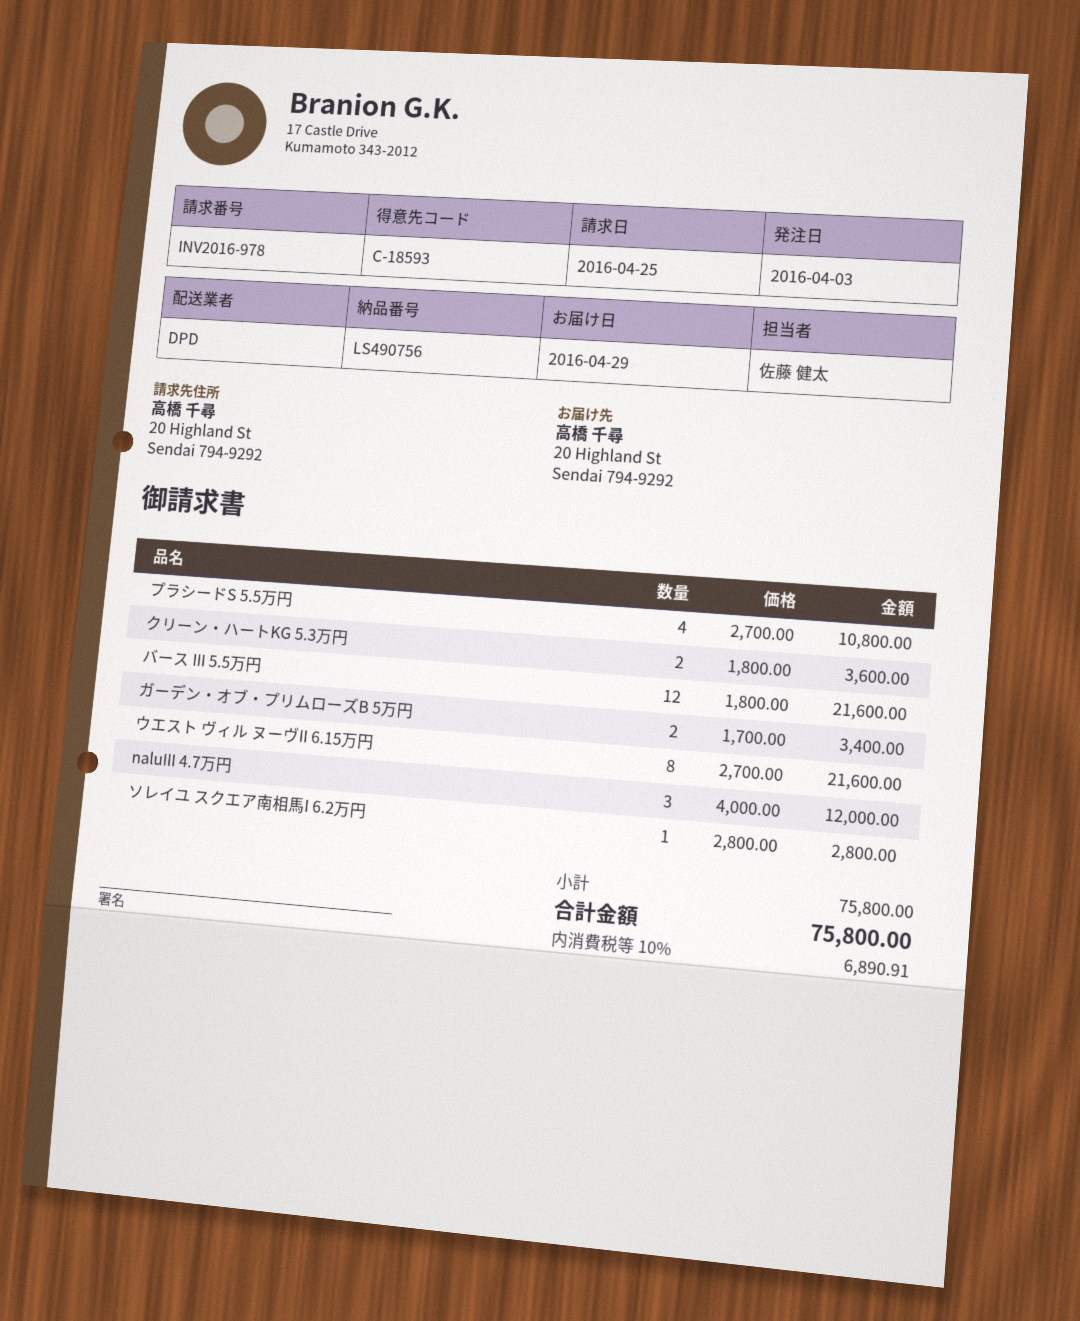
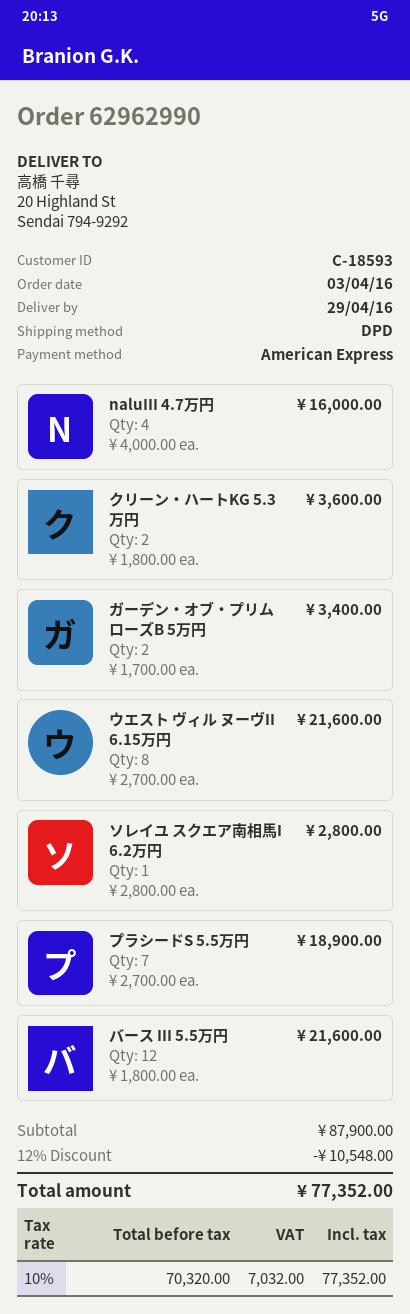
プラシードS 5.5万円: 4 x 2700.00 = 10800.00 -> 7 x 2700.00 = 18900.00
naluIII 4.7万円: 3 x 4000.00 = 12000.00 -> 4 x 4000.00 = 16000.00
subtotal: 75800.00 -> 87900.00
discount: none -> 12% = 10548.00
tax: 10% = 6890.91 -> 10% = 7032.00
total: 75800.00 -> 77352.00

